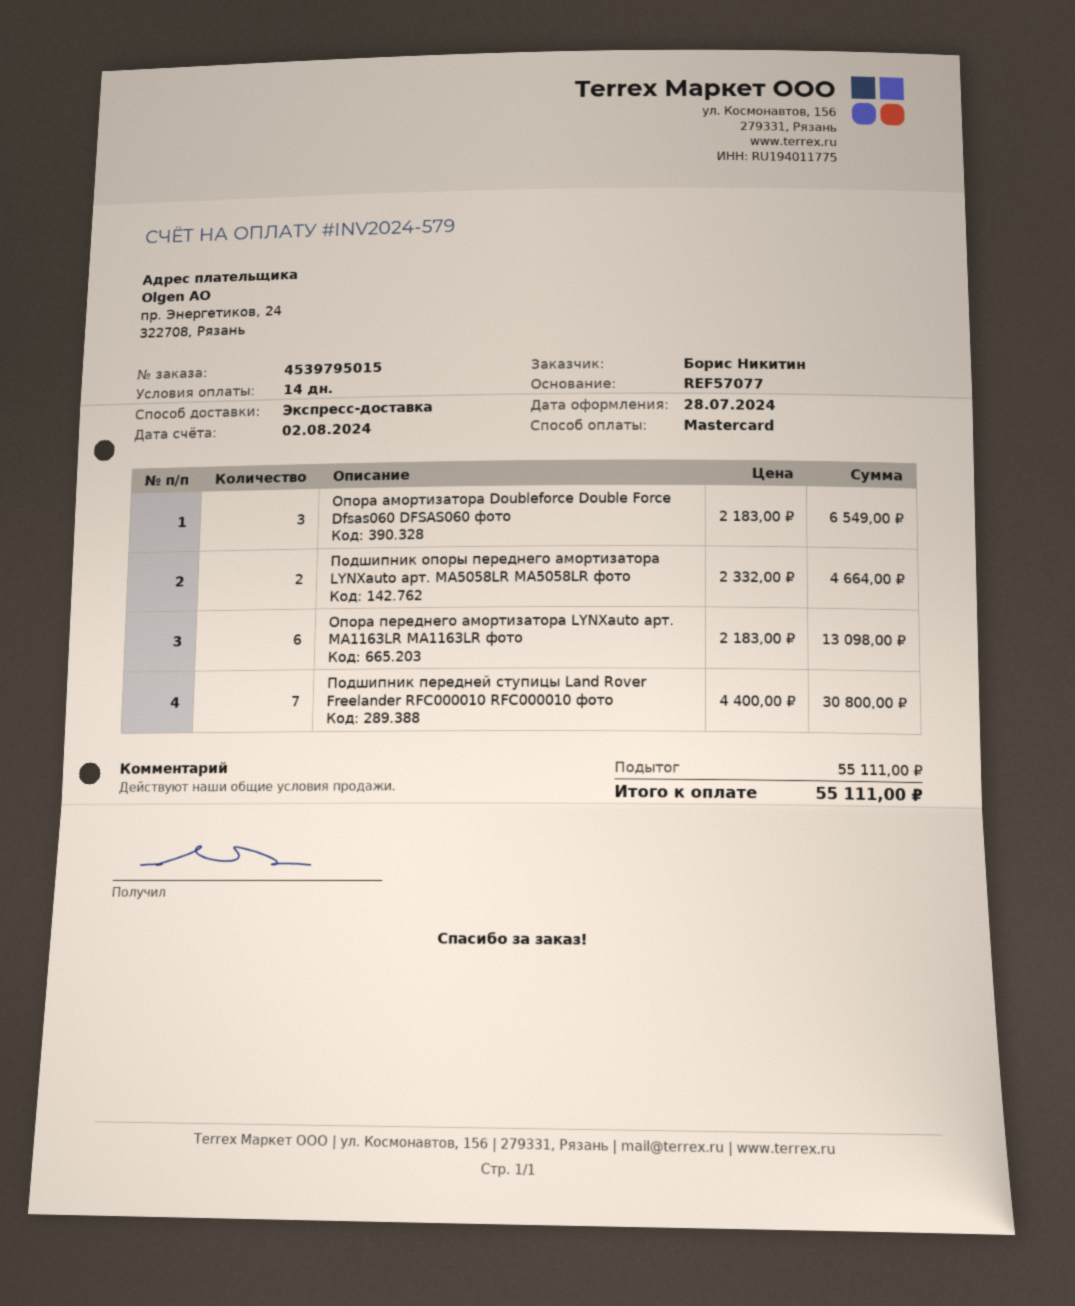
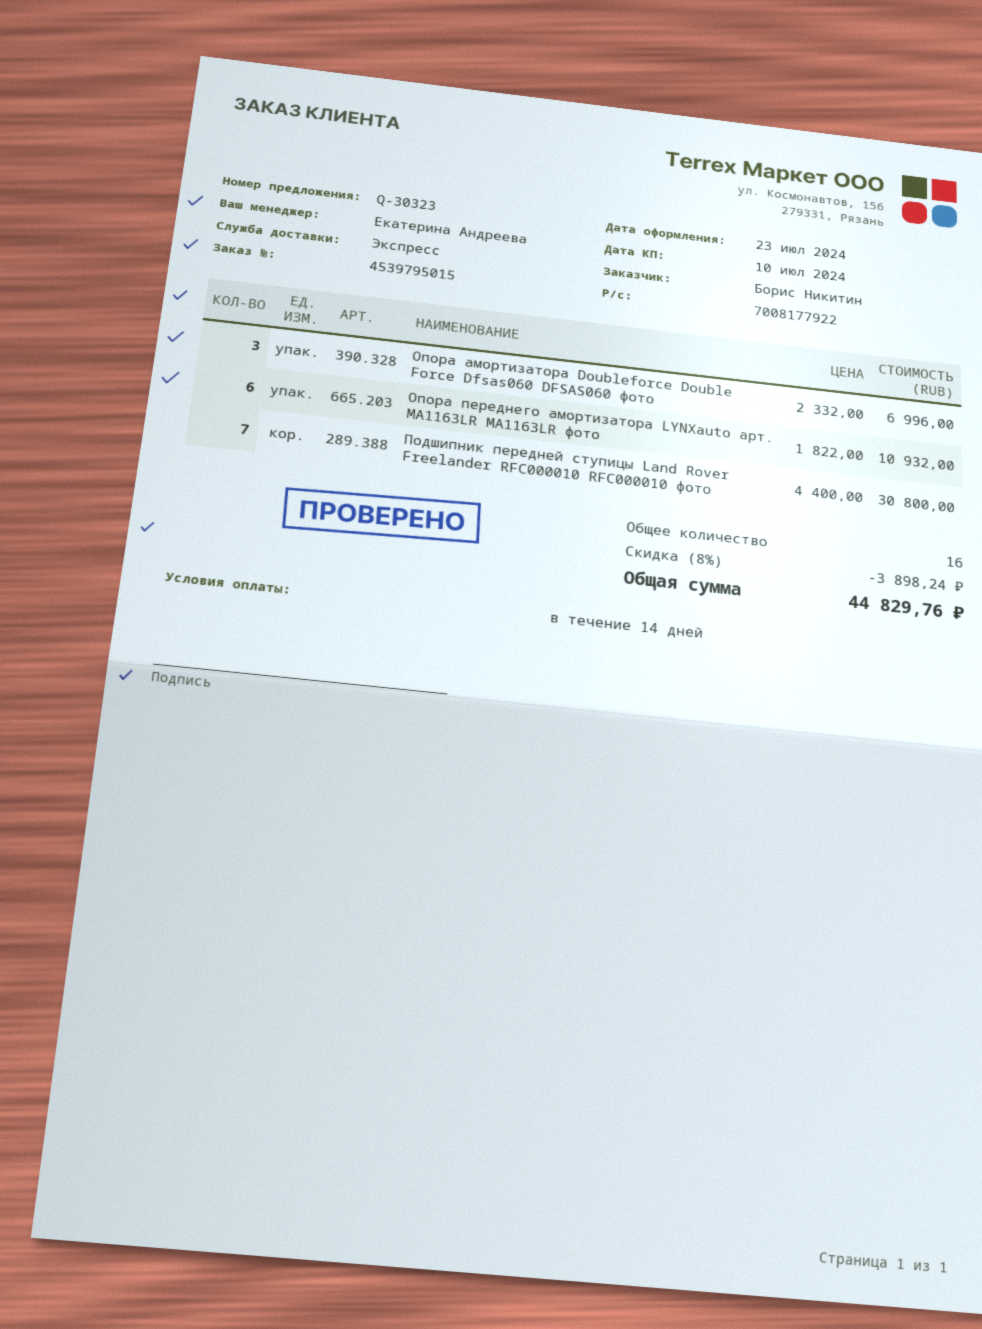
order date: 2024-07-28 -> 2024-07-23
Опора амортизатора Doubleforce Double Force Dfsas060 DFSAS060 фото: 3 x 2183.00 = 6549.00 -> 3 x 2332.00 = 6996.00
Подшипник опоры переднего амортизатора LYNXauto арт. MA5058LR MA5058LR фото: 2 x 2332.00 = 4664.00 -> none
Опора переднего амортизатора LYNXauto арт. MA1163LR MA1163LR фото: 6 x 2183.00 = 13098.00 -> 6 x 1822.00 = 10932.00
discount: none -> 8% = 3898.24
total: 55111.00 -> 44829.76

